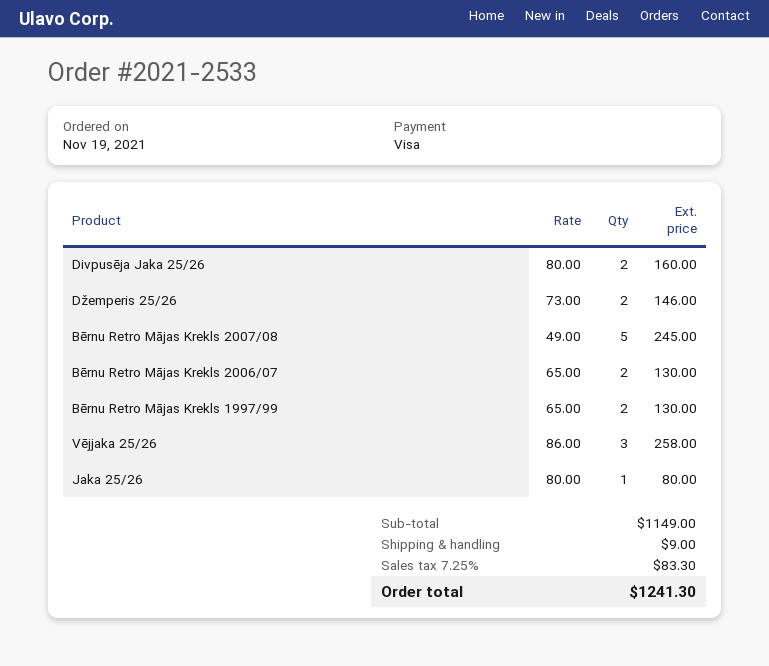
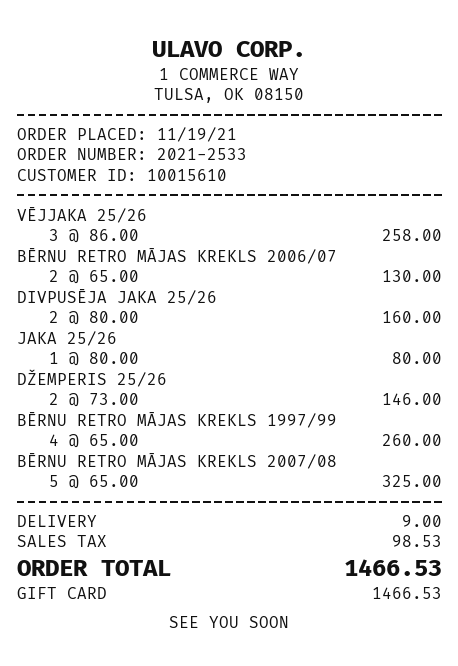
payment method: Visa -> gift card
Bērnu Retro Mājas Krekls 2007/08: 5 x 49.00 = 245.00 -> 5 x 65.00 = 325.00
Bērnu Retro Mājas Krekls 1997/99: 2 x 65.00 = 130.00 -> 4 x 65.00 = 260.00
tax: 83.30 -> 98.53
total: 1241.30 -> 1466.53

